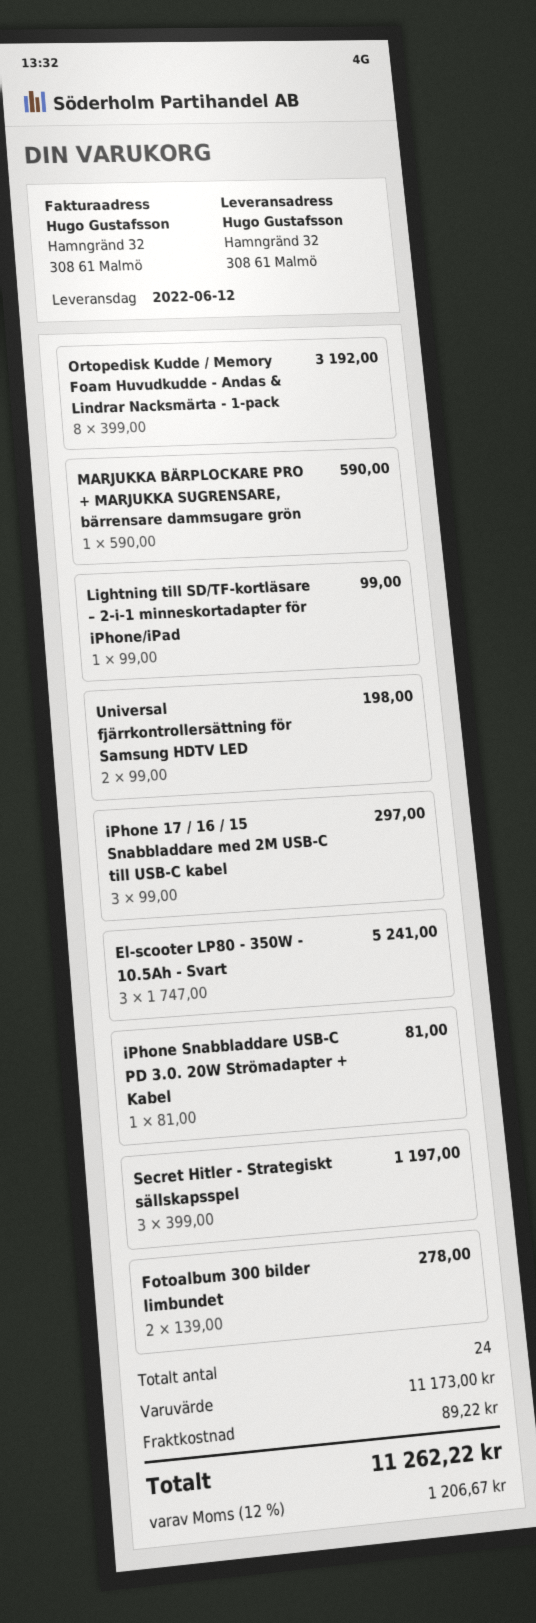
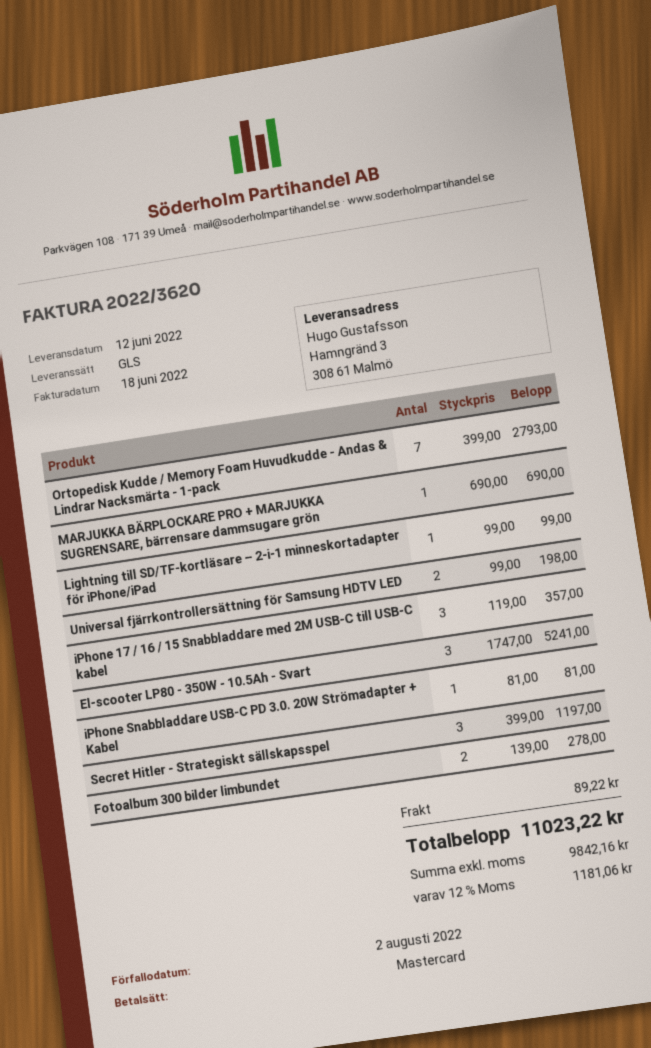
ship to: Hamngränd 32, 308 61 Malmö -> Hamngränd 3, 308 61 Malmö
Ortopedisk Kudde / Memory Foam Huvudkudde - Andas & Lindrar Nacksmärta - 1-pack: 8 x 399.00 = 3192.00 -> 7 x 399.00 = 2793.00
MARJUKKA BÄRPLOCKARE PRO + MARJUKKA SUGRENSARE, bärrensare dammsugare grön: 1 x 590.00 = 590.00 -> 1 x 690.00 = 690.00
iPhone 17 / 16 / 15 Snabbladdare med 2M USB-C till USB-C kabel: 3 x 99.00 = 297.00 -> 3 x 119.00 = 357.00
tax: 12% = 1206.67 -> 12% = 1181.06
total: 11262.22 -> 11023.22

